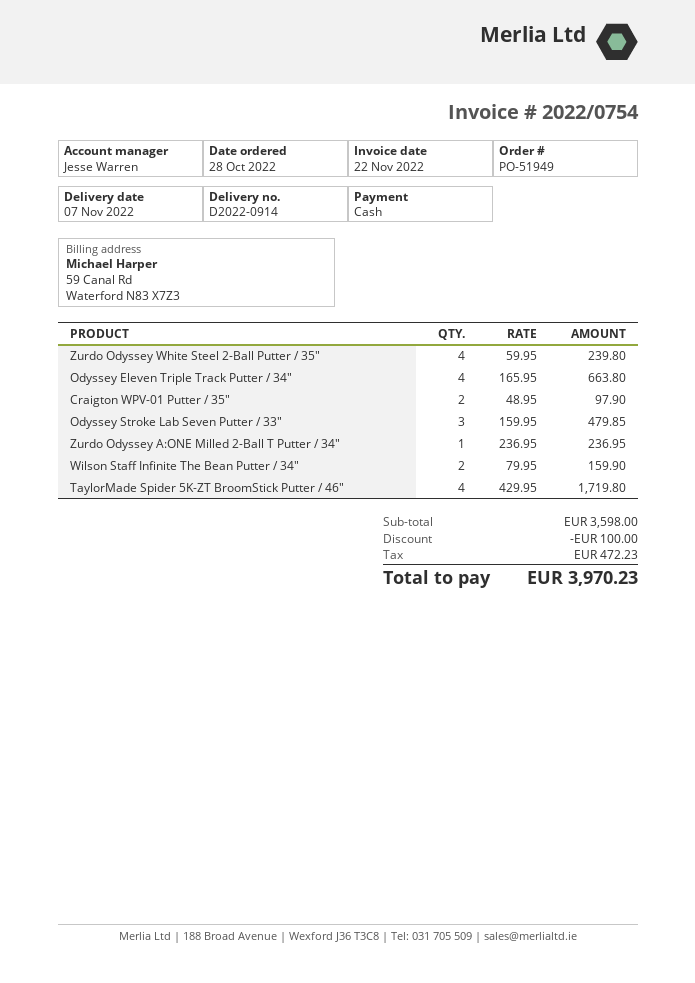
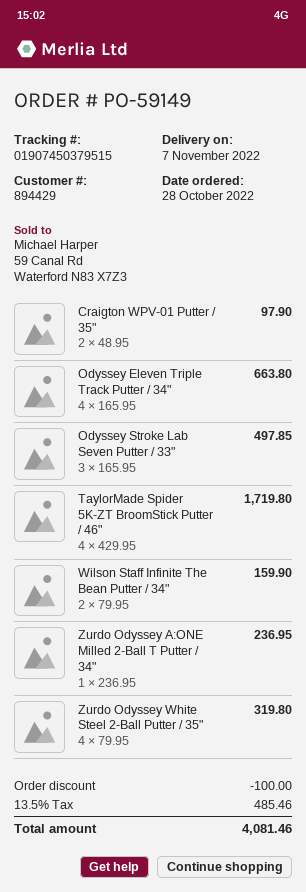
order number: PO-51949 -> PO-59149
Zurdo Odyssey White Steel 2-Ball Putter / 35": 4 x 59.95 = 239.80 -> 4 x 79.95 = 319.80
Odyssey Stroke Lab Seven Putter / 33": 3 x 159.95 = 479.85 -> 3 x 165.95 = 497.85
tax: 472.23 -> 485.46
total: 3970.23 -> 4081.46

